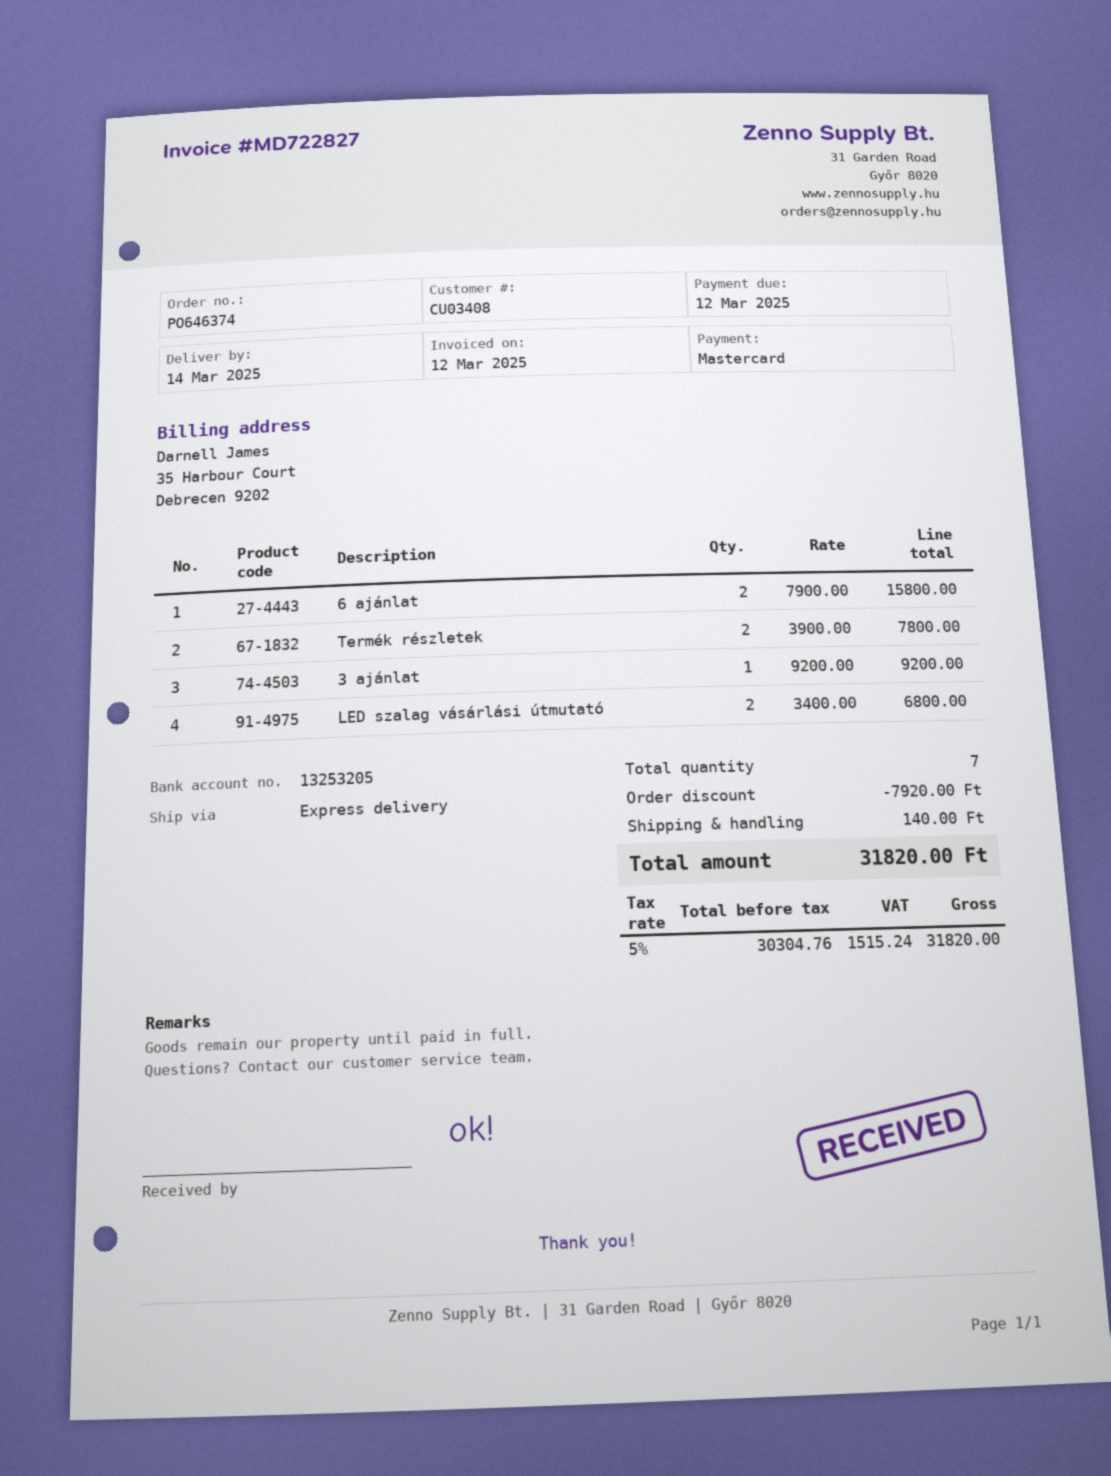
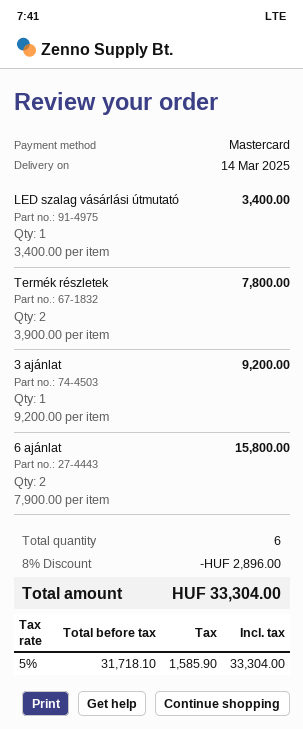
LED szalag vásárlási útmutató: 2 x 3400.00 = 6800.00 -> 1 x 3400.00 = 3400.00
total quantity: 7 -> 6
discount: 7920.00 -> 2896.00
shipping: 140.00 -> none
net: 30304.76 -> 31718.10
tax: 5% = 1515.24 -> 5% = 1585.90
total: 31820.00 -> 33304.00

